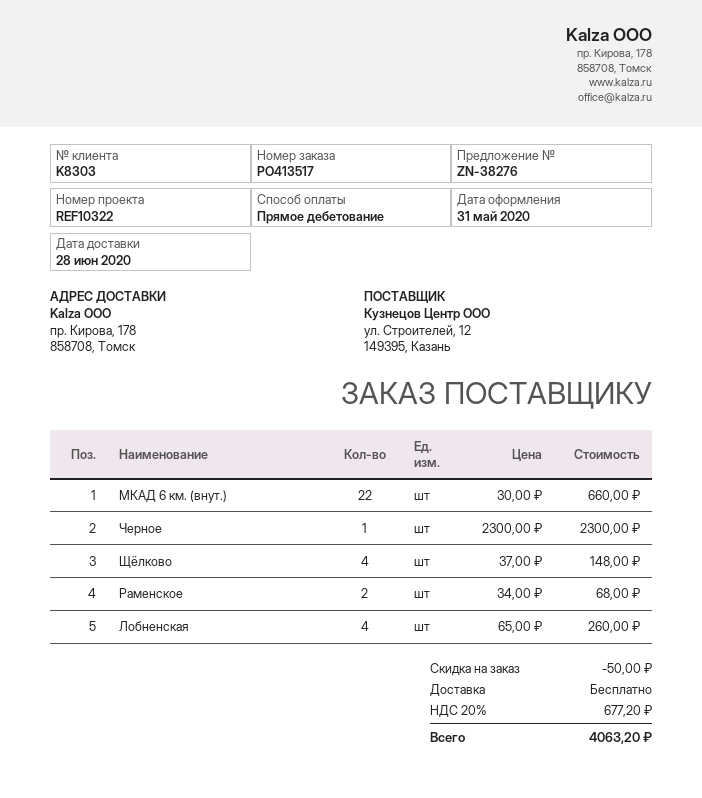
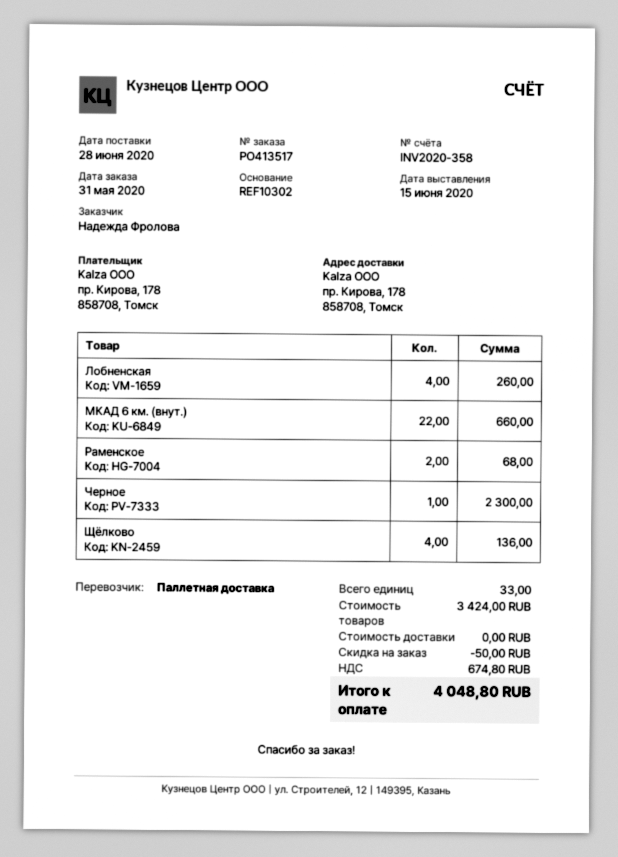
reference: REF10322 -> REF10302
Щёлково: 4 for 148.00 -> 4 for 136.00
tax: 677.20 -> 674.80
total: 4063.20 -> 4048.80

